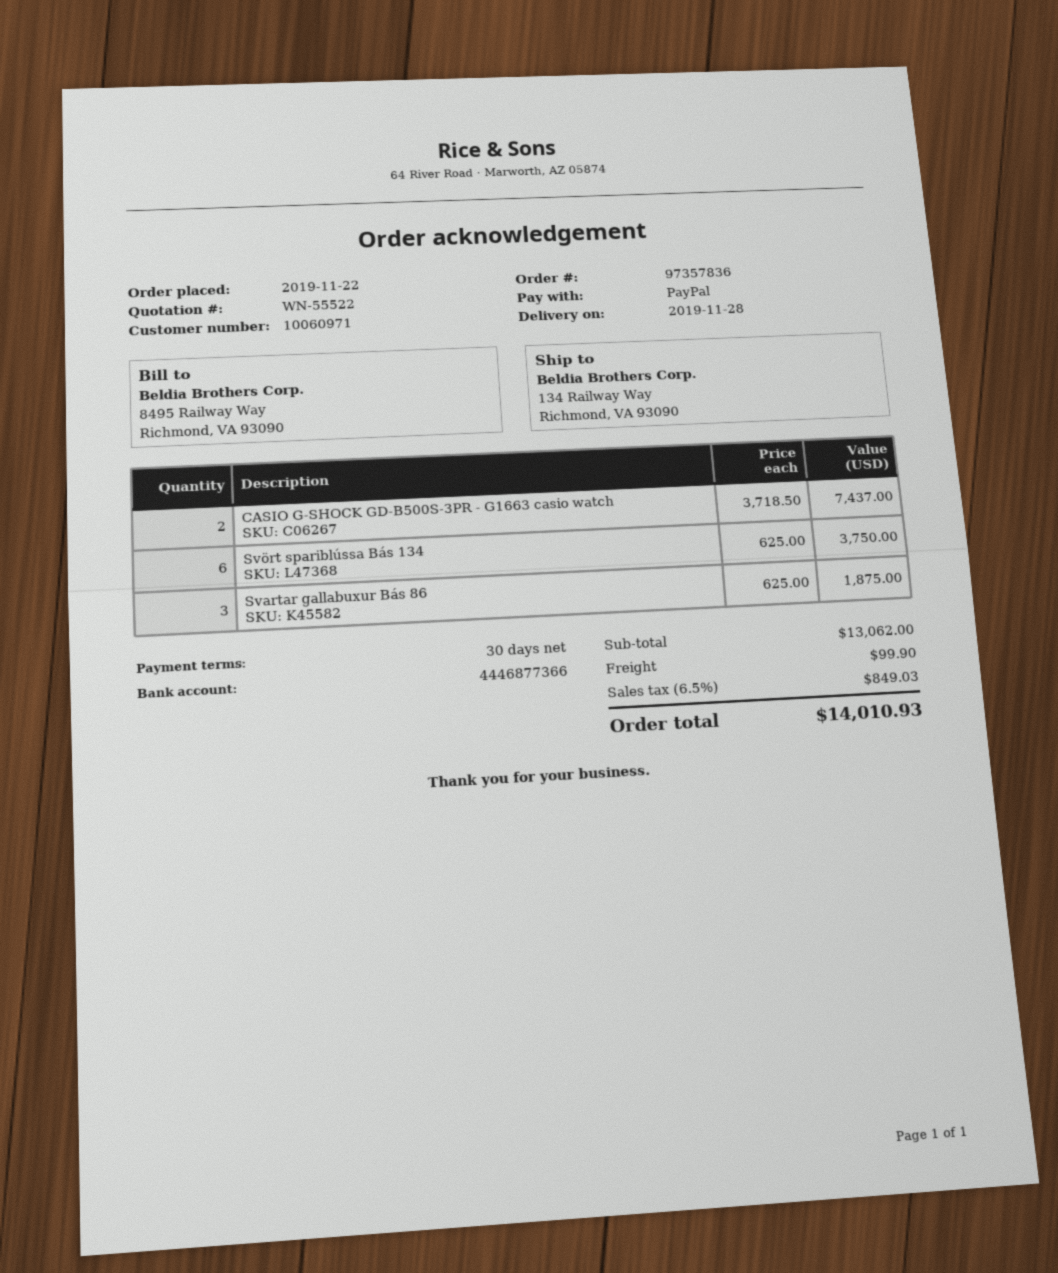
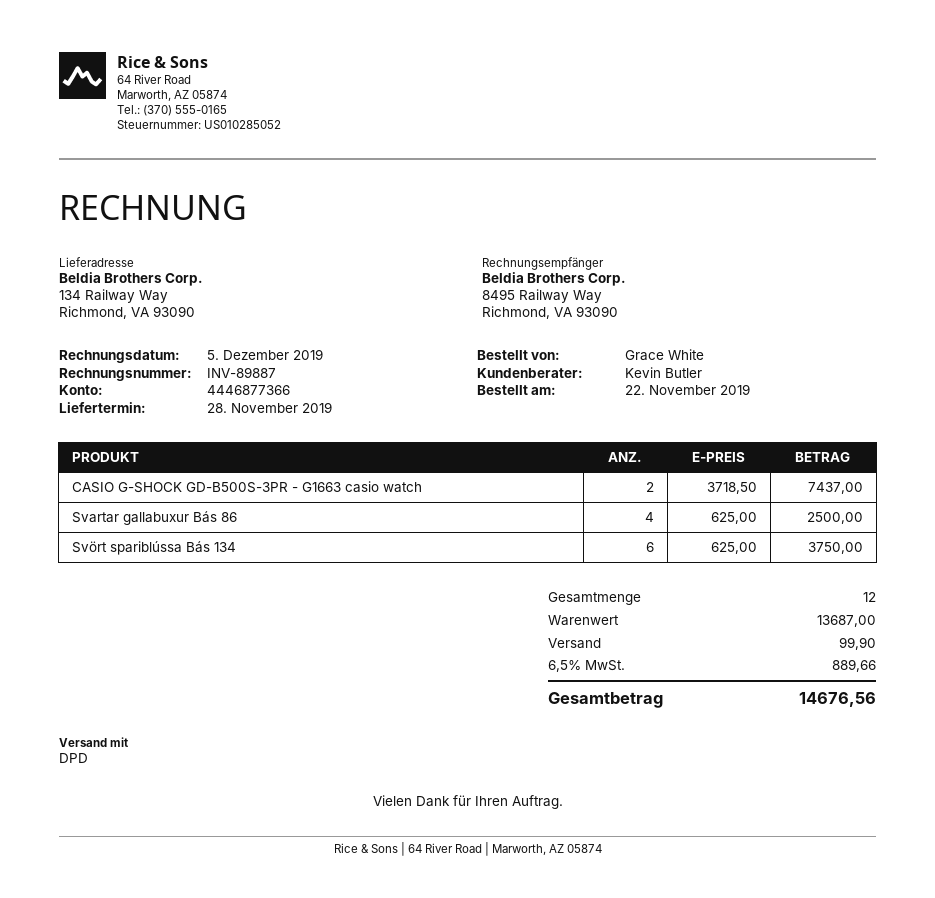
Svartar gallabuxur Bás 86: 3 x 625.00 = 1875.00 -> 4 x 625.00 = 2500.00
subtotal: 13062.00 -> 13687.00
tax: 6.5% = 849.03 -> 6.5% = 889.66
total: 14010.93 -> 14676.56

